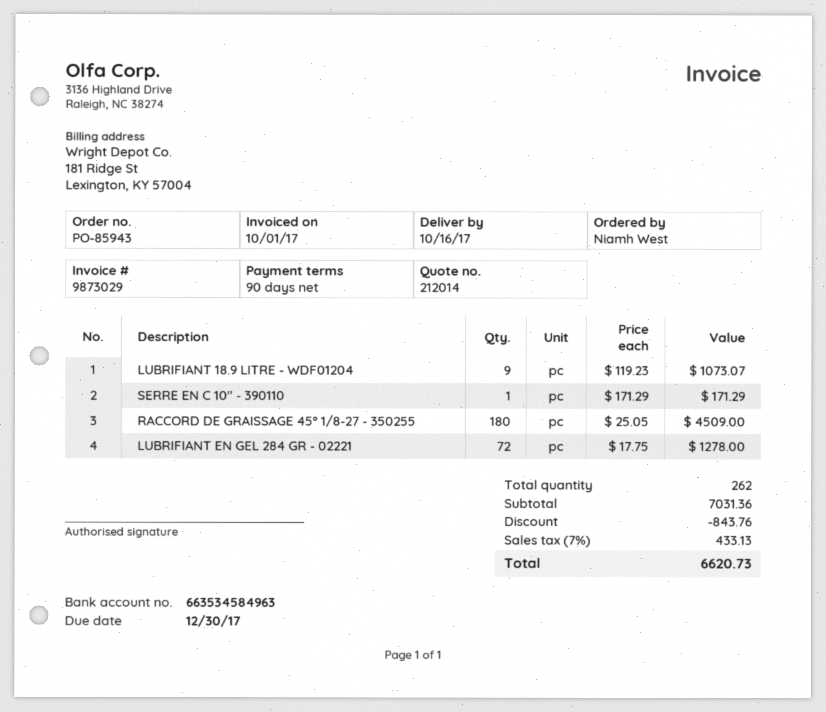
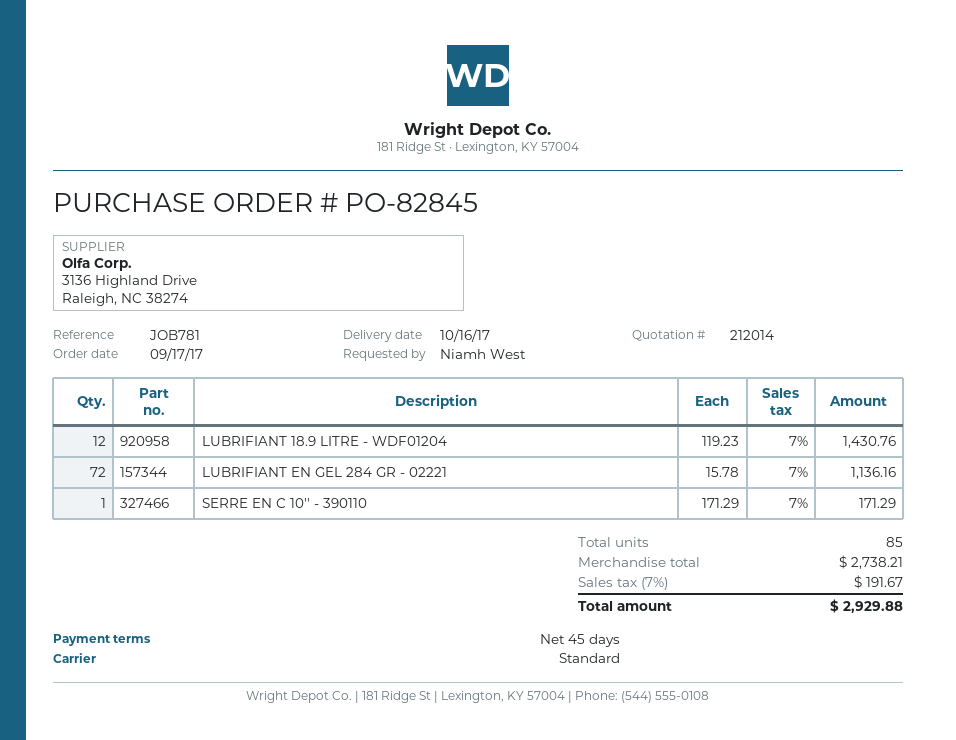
order number: PO-85943 -> PO-82845
payment terms: 90 days -> 45 days
LUBRIFIANT 18.9 LITRE - WDF01204: 9 x 119.23 = 1073.07 -> 12 x 119.23 = 1430.76
RACCORD DE GRAISSAGE 45° 1/8-27 - 350255: 180 x 25.05 = 4509.00 -> none
LUBRIFIANT EN GEL 284 GR - 02221: 72 x 17.75 = 1278.00 -> 72 x 15.78 = 1136.16
total quantity: 262 -> 85
subtotal: 7031.36 -> 2738.21
discount: 843.76 -> none
tax: 7% = 433.13 -> 7% = 191.67
total: 6620.73 -> 2929.88

